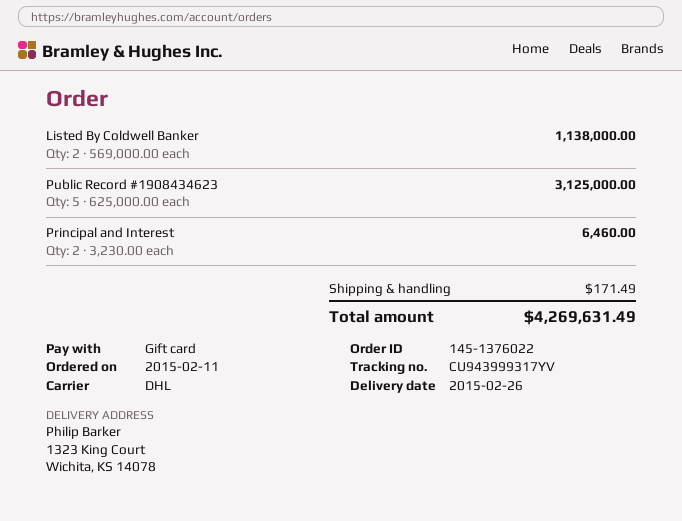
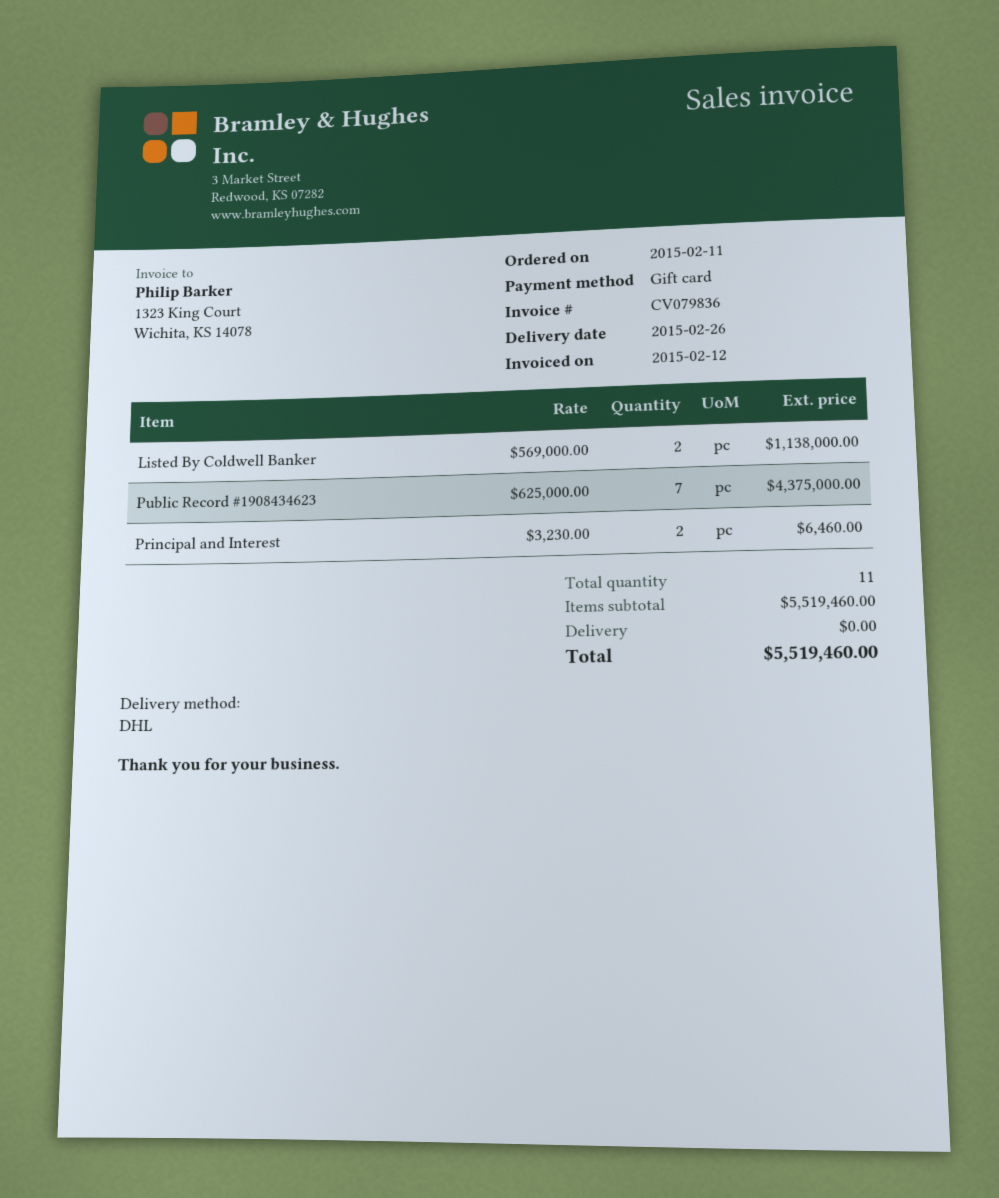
Public Record #1908434623: 5 x 625000.00 = 3125000.00 -> 7 x 625000.00 = 4375000.00
shipping: 171.49 -> 0.00
total: 4269631.49 -> 5519460.00

